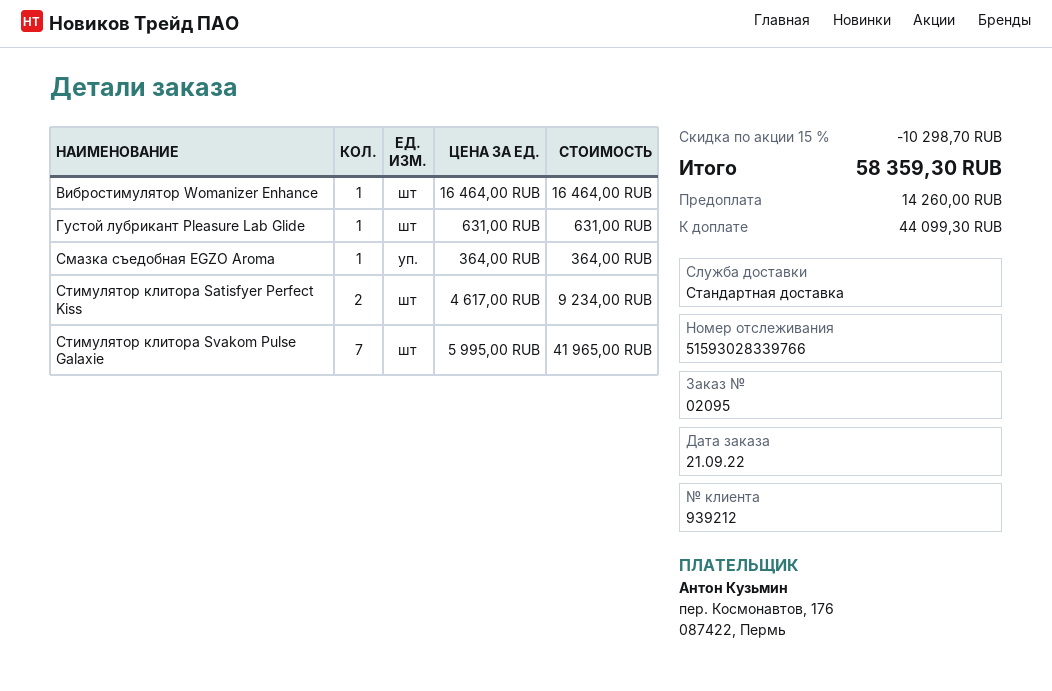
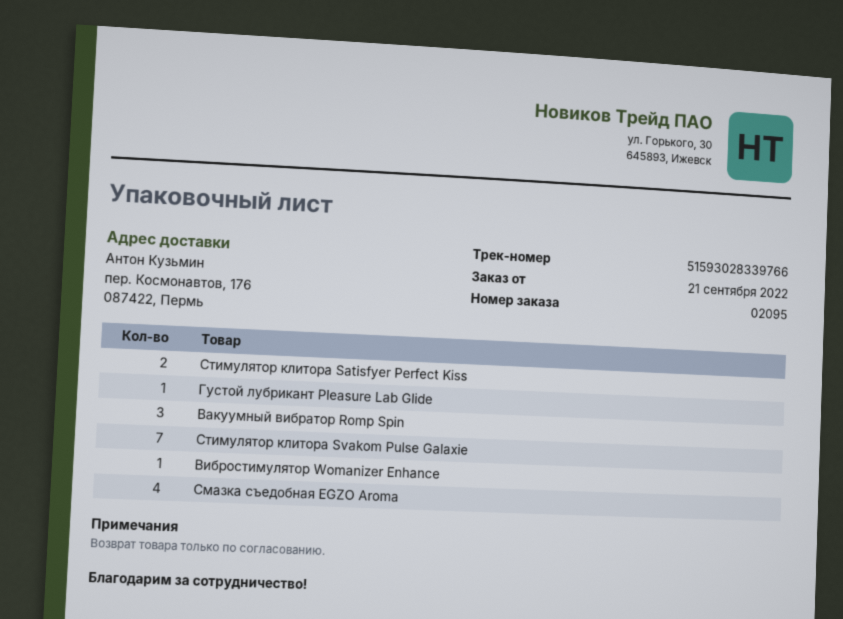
Смазка съедобная EGZO Aroma: 1 -> 4
Вакуумный вибратор Romp Spin: none -> 3

